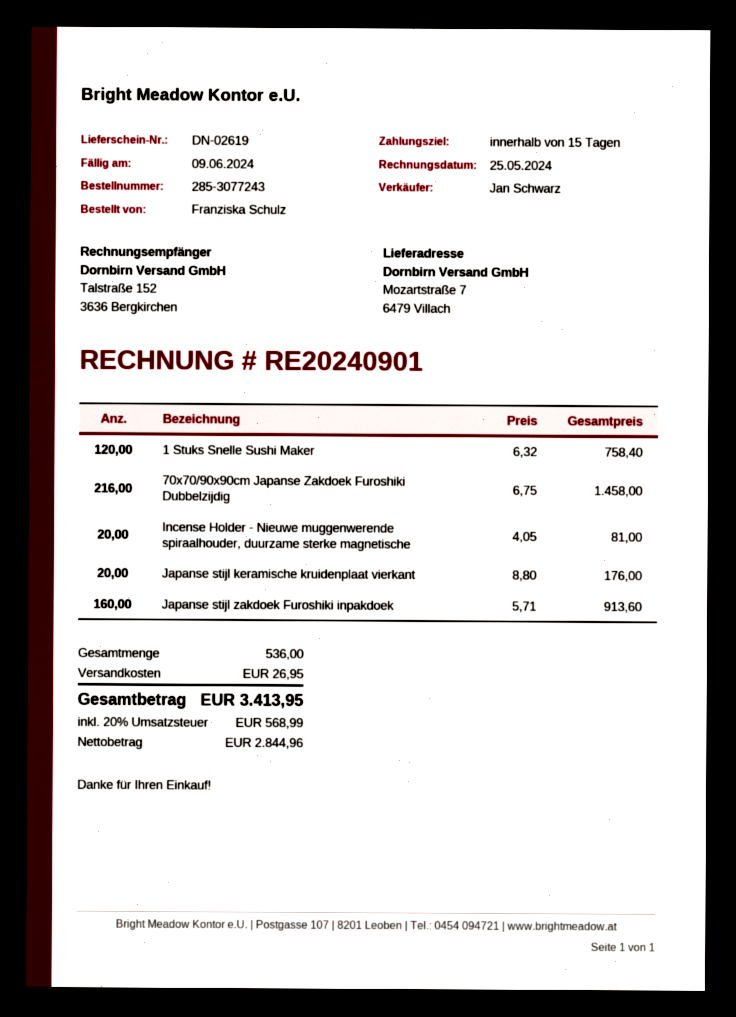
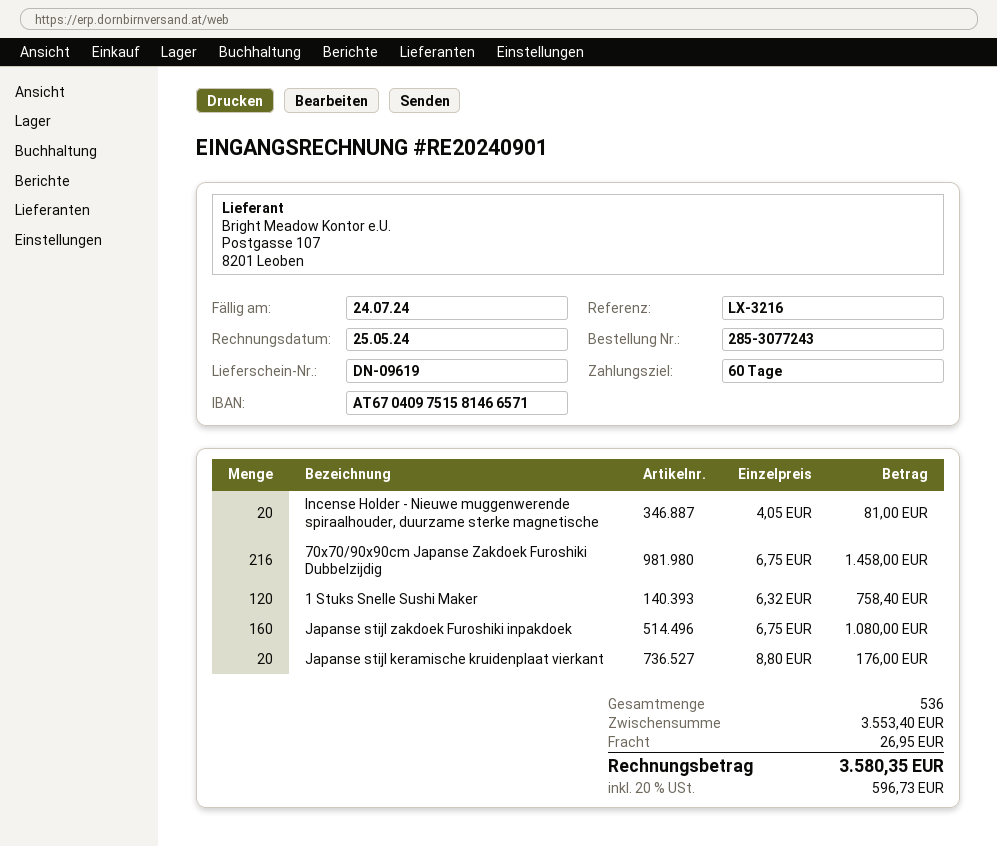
delivery note number: DN-02619 -> DN-09619
payment terms: 15 days -> 60 days
due date: 2024-06-09 -> 2024-07-24
Japanse stijl zakdoek Furoshiki inpakdoek: 160 x 5.71 = 913.60 -> 160 x 6.75 = 1080.00
tax: 20% = 568.99 -> 20% = 596.73
total: 3413.95 -> 3580.35

